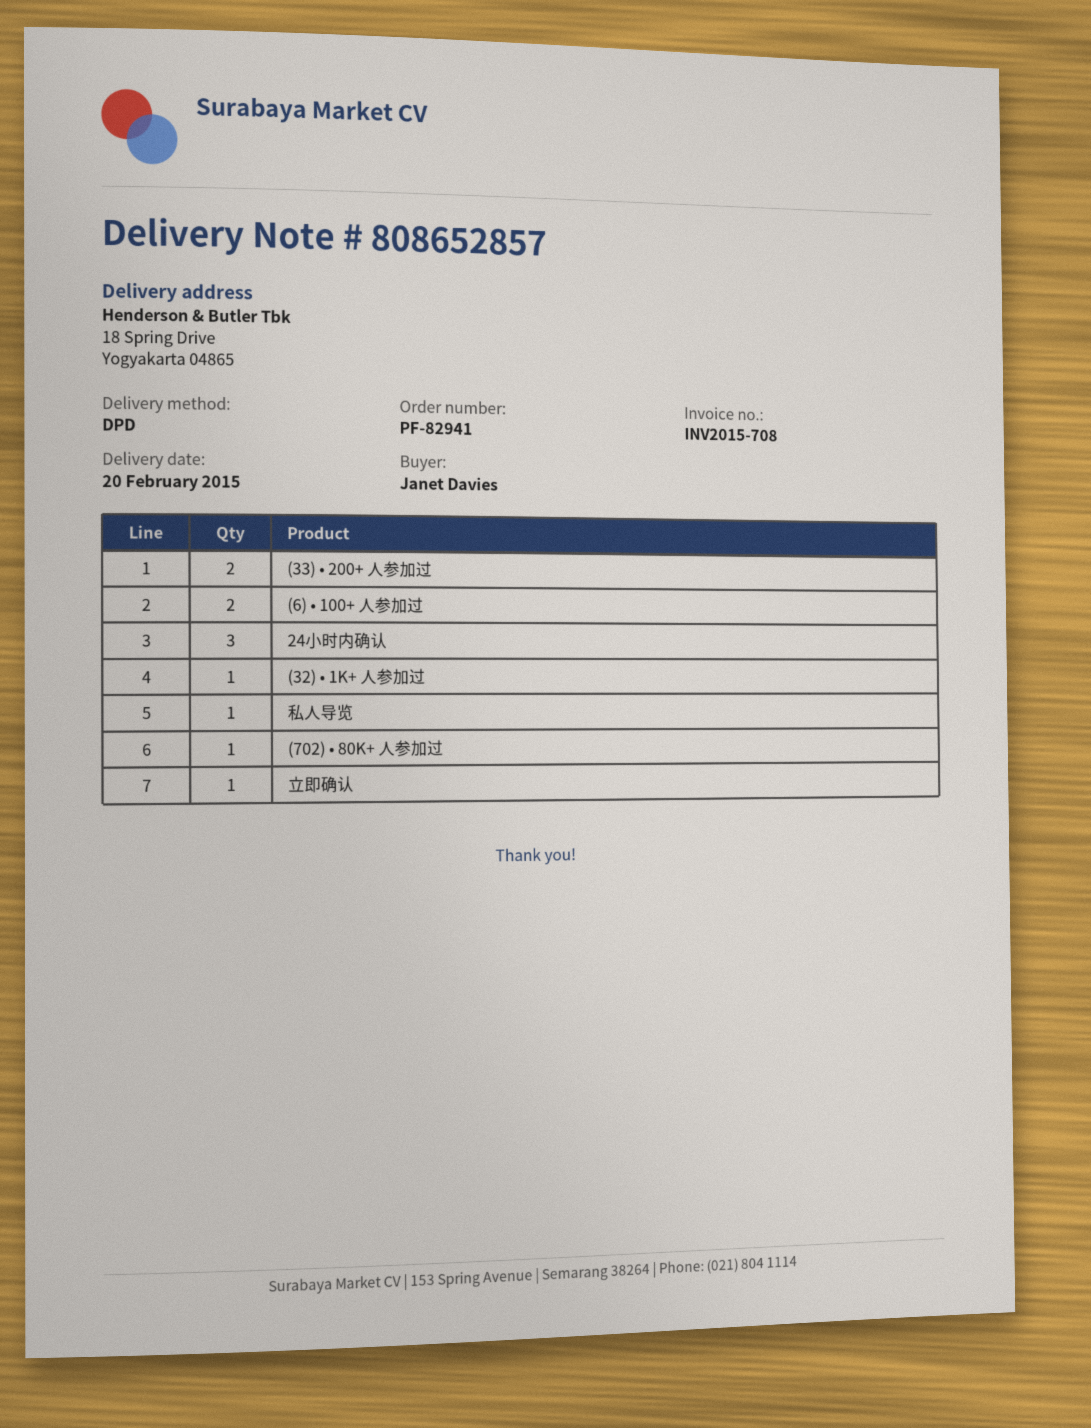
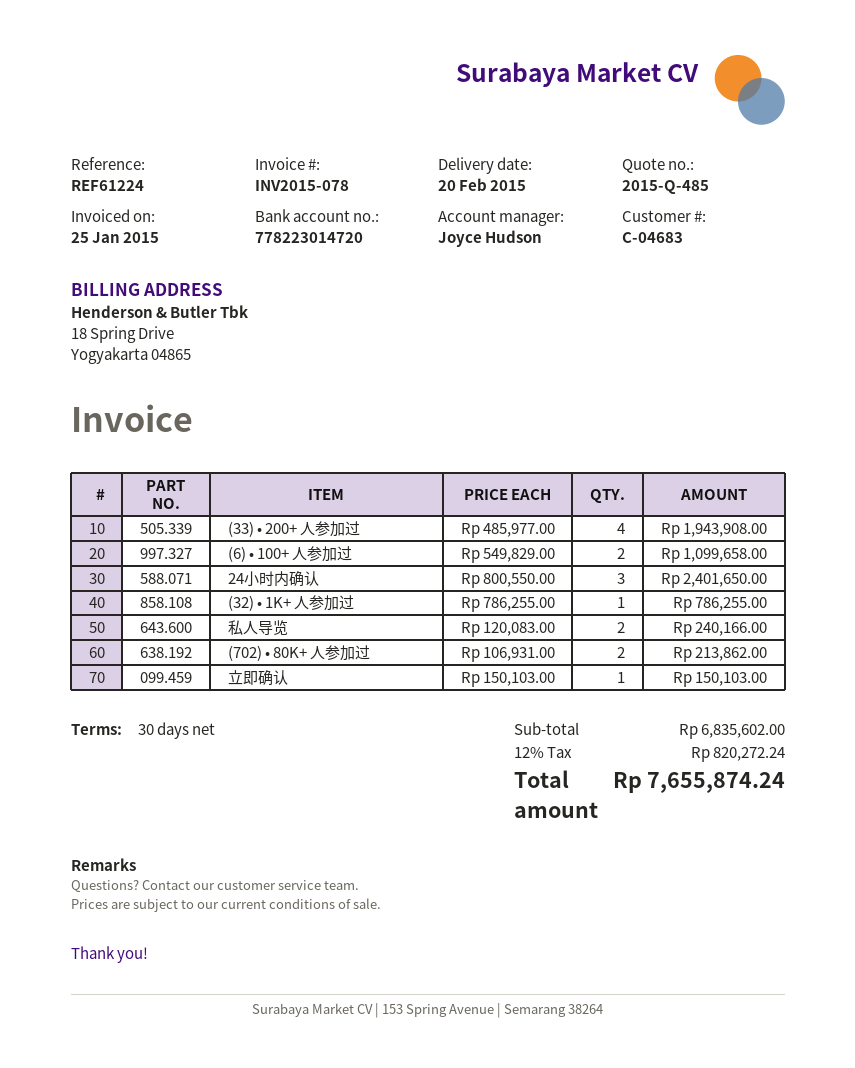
invoice number: INV2015-708 -> INV2015-078
(33) • 200+ 人参加过: 2 -> 4
私人导览: 1 -> 2
(702) • 80K+ 人参加过: 1 -> 2

